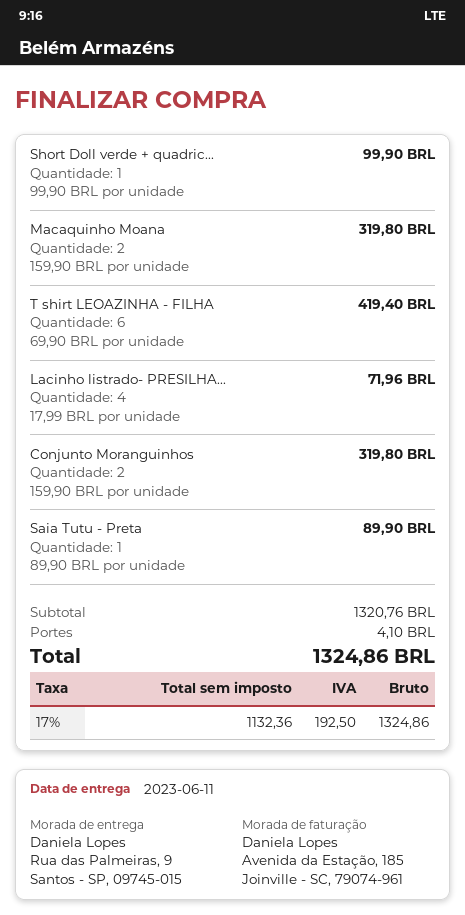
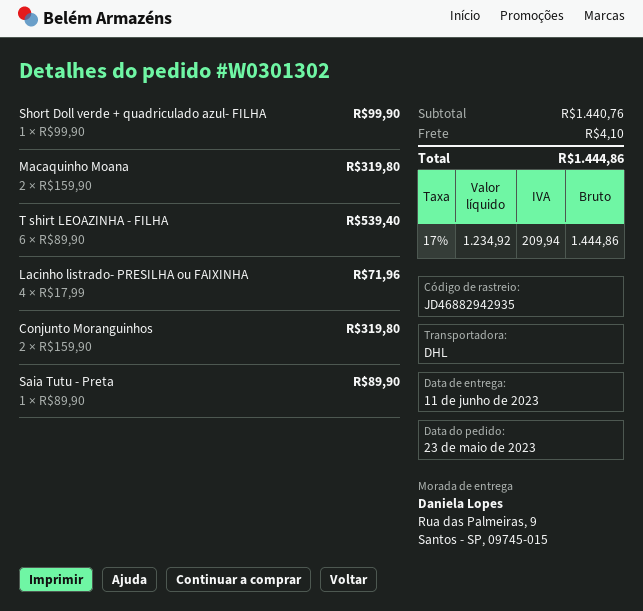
T shirt LEOAZINHA - FILHA: 6 x 69.90 = 419.40 -> 6 x 89.90 = 539.40
subtotal: 1320.76 -> 1440.76
net: 1132.36 -> 1234.92
tax: 17% = 192.50 -> 17% = 209.94
total: 1324.86 -> 1444.86

